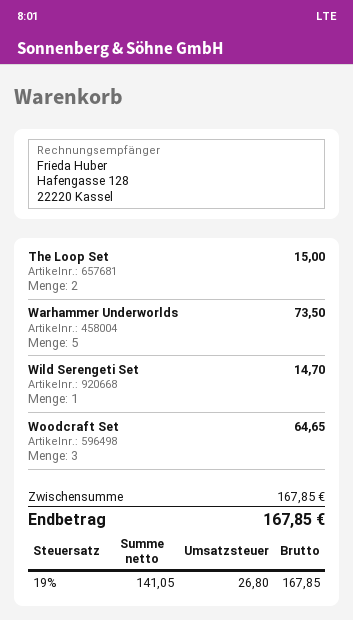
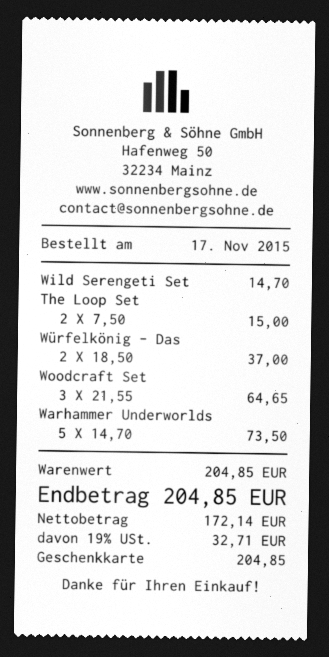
Würfelkönig - Das: none -> 2 for 37.00
subtotal: 167.85 -> 204.85
net: 141.05 -> 172.14
tax: 19% = 26.80 -> 19% = 32.71
total: 167.85 -> 204.85

